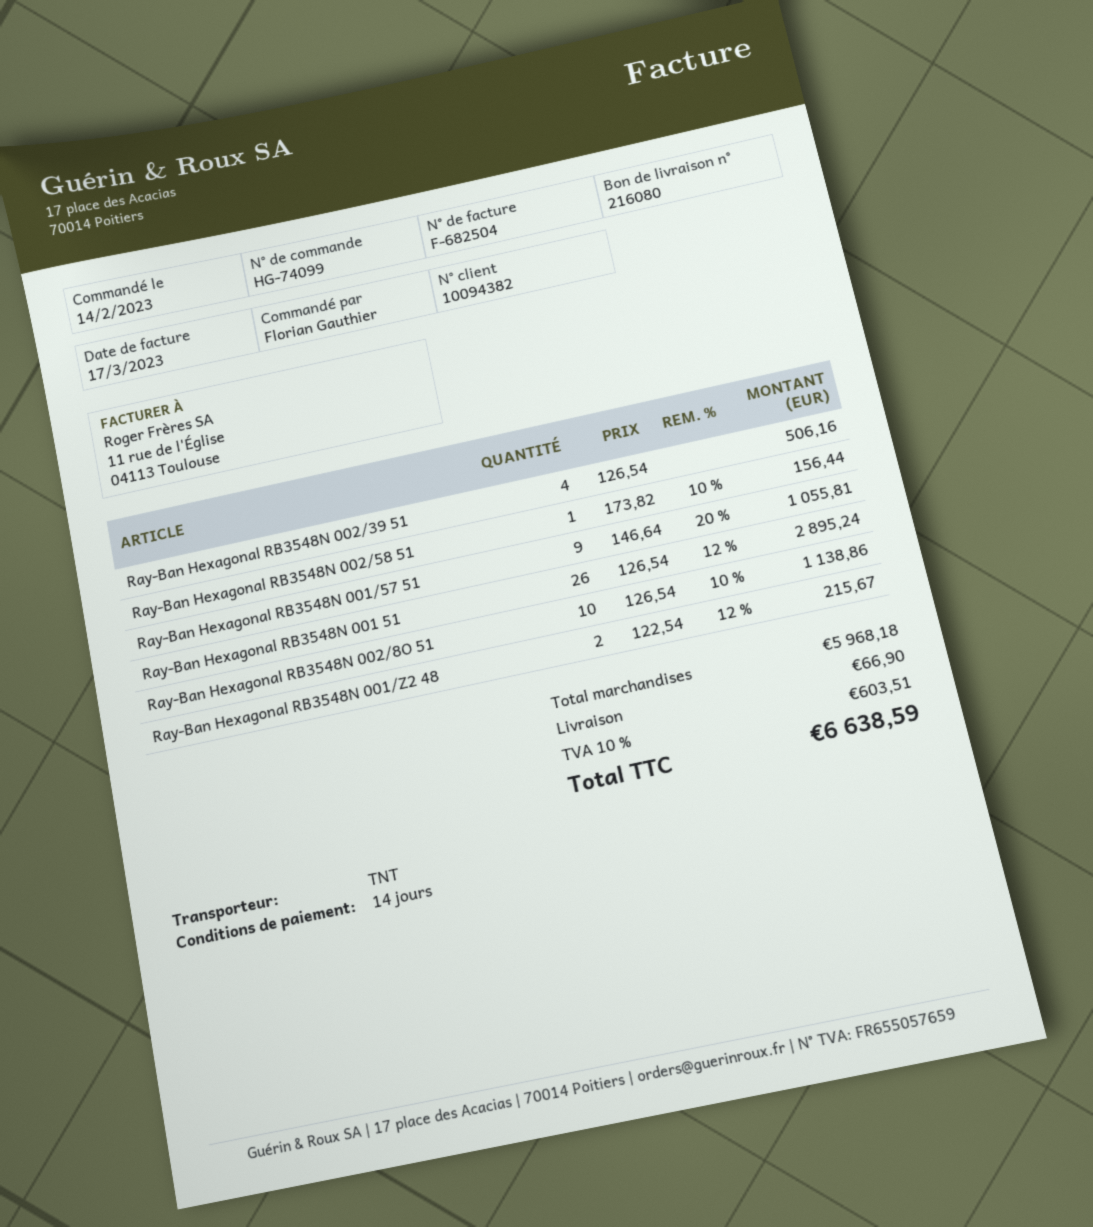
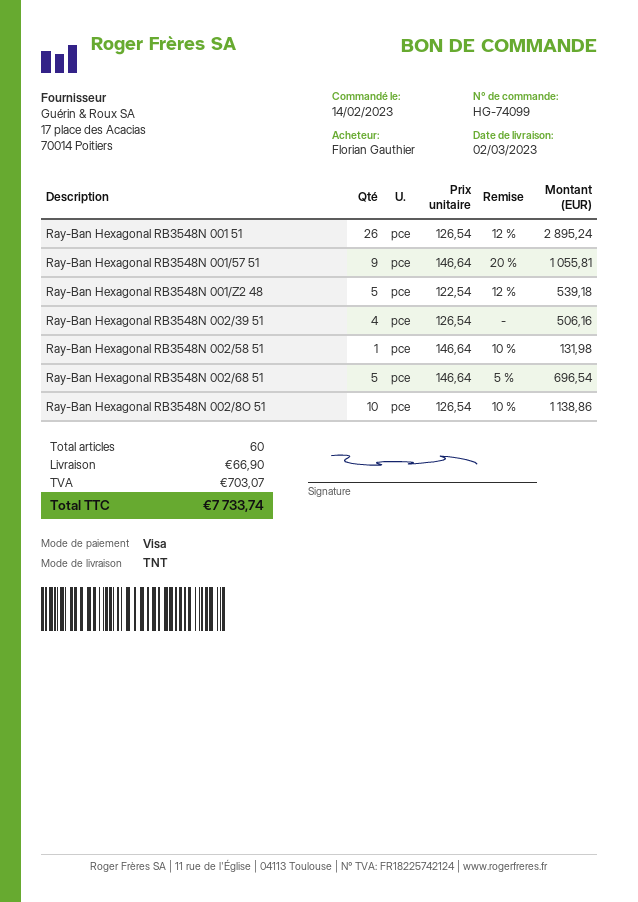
Ray-Ban Hexagonal RB3548N 002/58 51: 1 x 173.82 - 10% = 156.44 -> 1 x 146.64 - 10% = 131.98
Ray-Ban Hexagonal RB3548N 001/Z2 48: 2 x 122.54 - 12% = 215.67 -> 5 x 122.54 - 12% = 539.18
Ray-Ban Hexagonal RB3548N 002/68 51: none -> 5 x 146.64 - 5% = 696.54
tax: 603.51 -> 703.07
total: 6638.59 -> 7733.74

